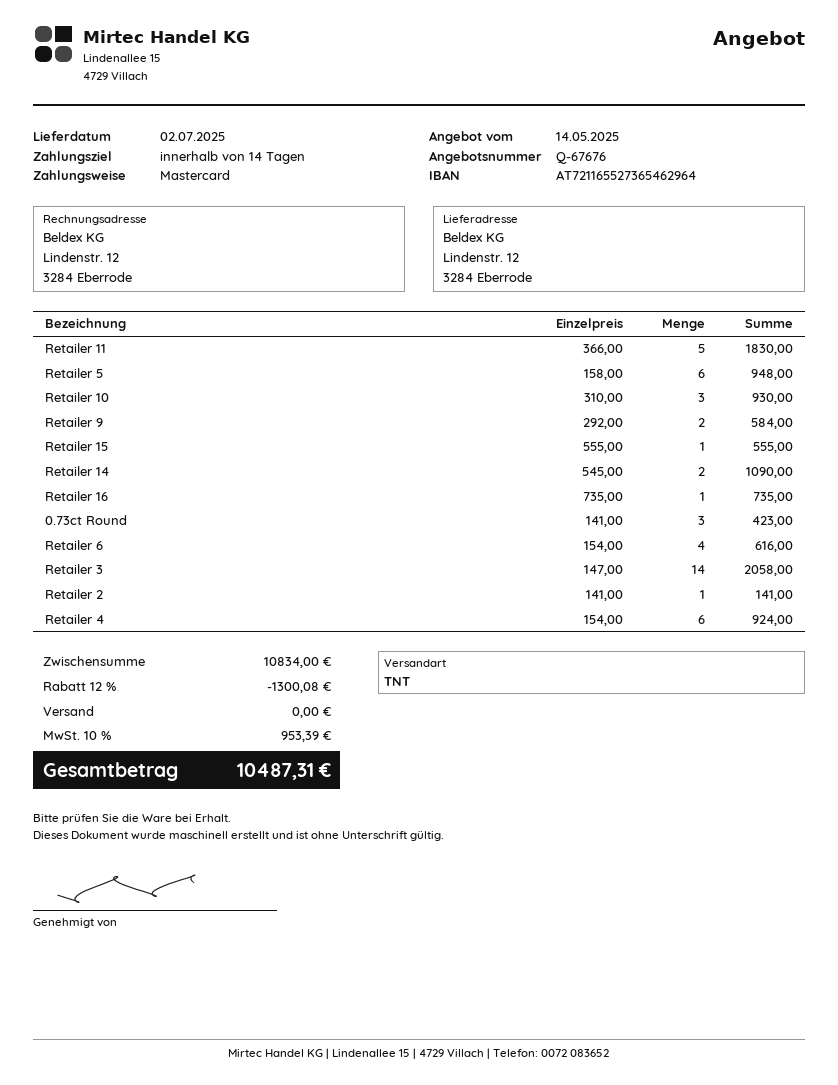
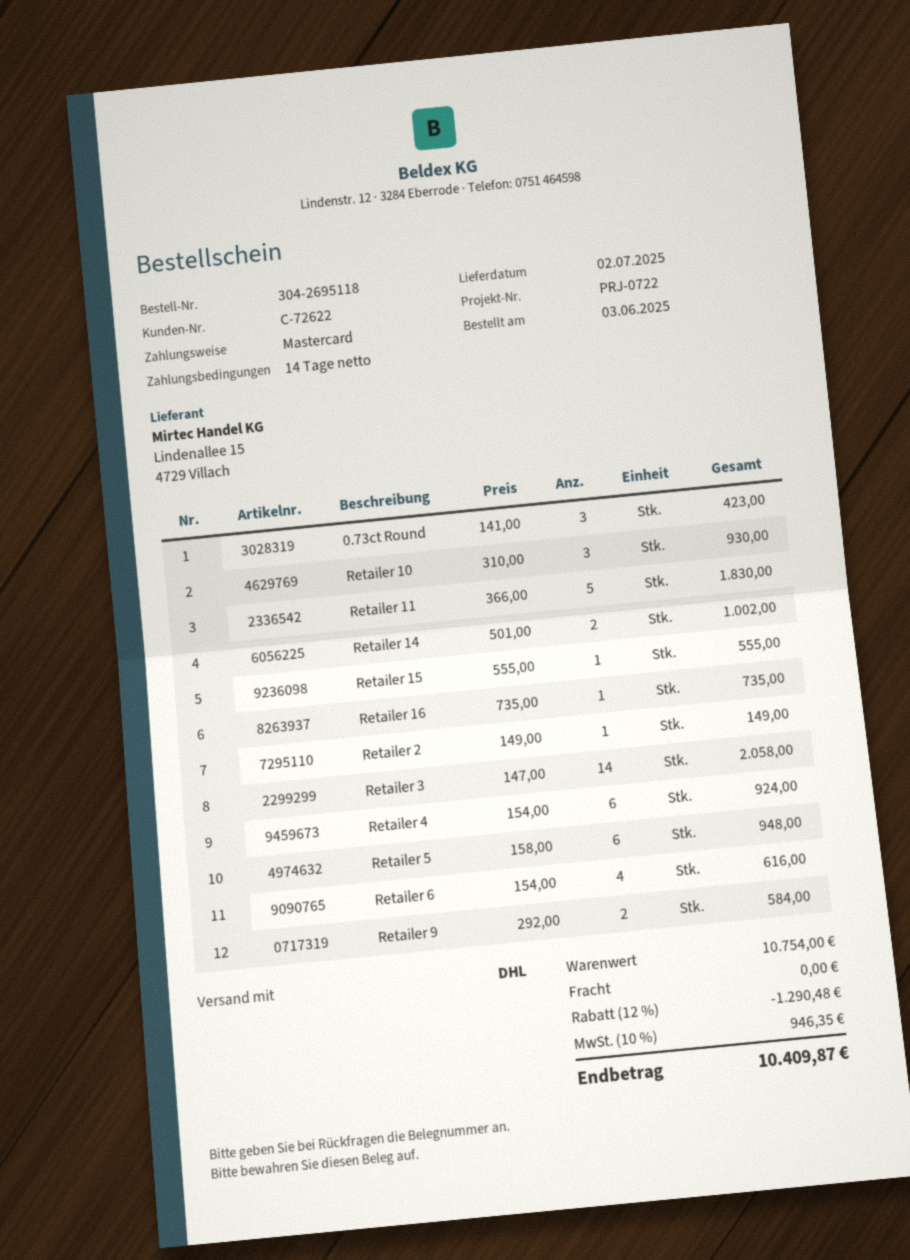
shipping method: TNT -> DHL
Retailer 14: 2 x 545.00 = 1090.00 -> 2 x 501.00 = 1002.00
Retailer 2: 1 x 141.00 = 141.00 -> 1 x 149.00 = 149.00
subtotal: 10834.00 -> 10754.00
discount: 12% = 1300.08 -> 12% = 1290.48
tax: 10% = 953.39 -> 10% = 946.35
total: 10487.31 -> 10409.87

